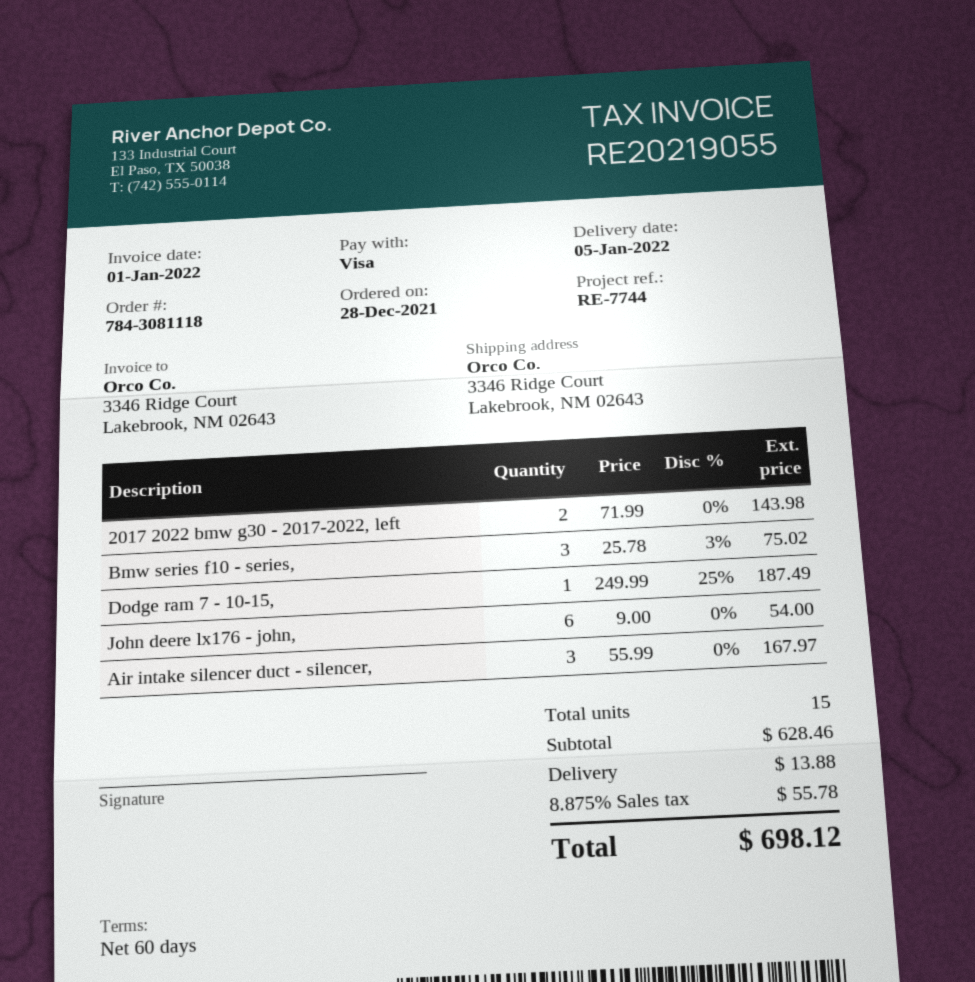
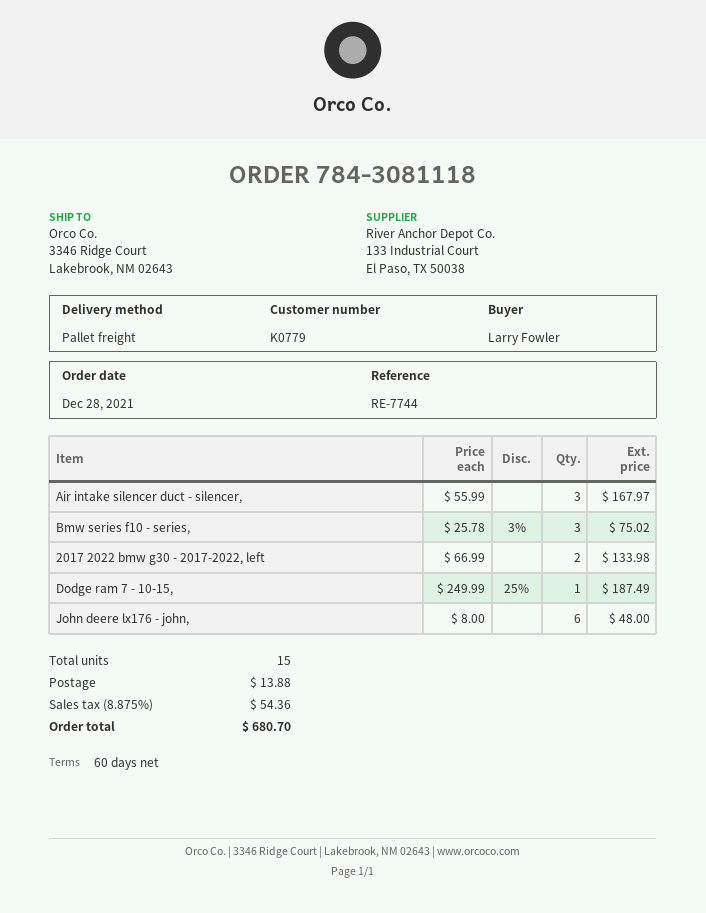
2017 2022 bmw g30 - 2017-2022, left: 2 x 71.99 = 143.98 -> 2 x 66.99 = 133.98
John deere lx176 - john,: 6 x 9.00 = 54.00 -> 6 x 8.00 = 48.00
tax: 8.875% = 55.78 -> 8.875% = 54.36
total: 698.12 -> 680.70

